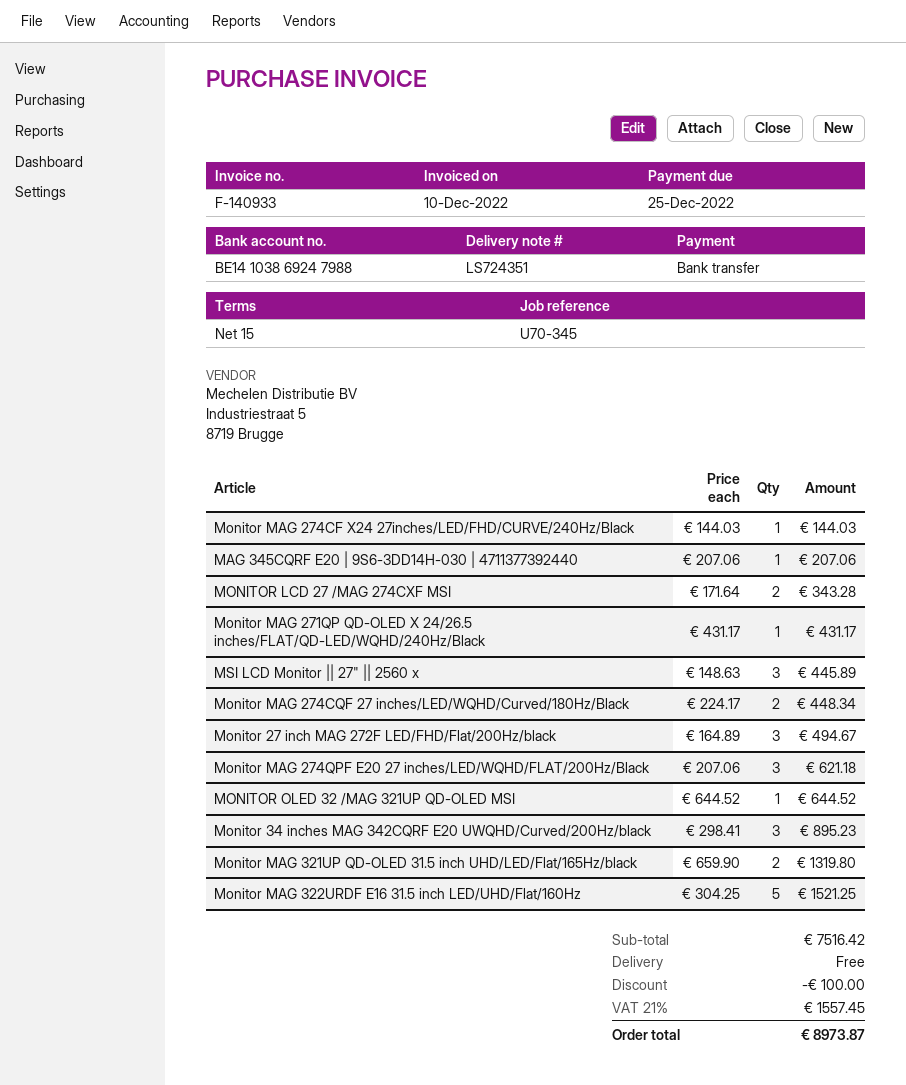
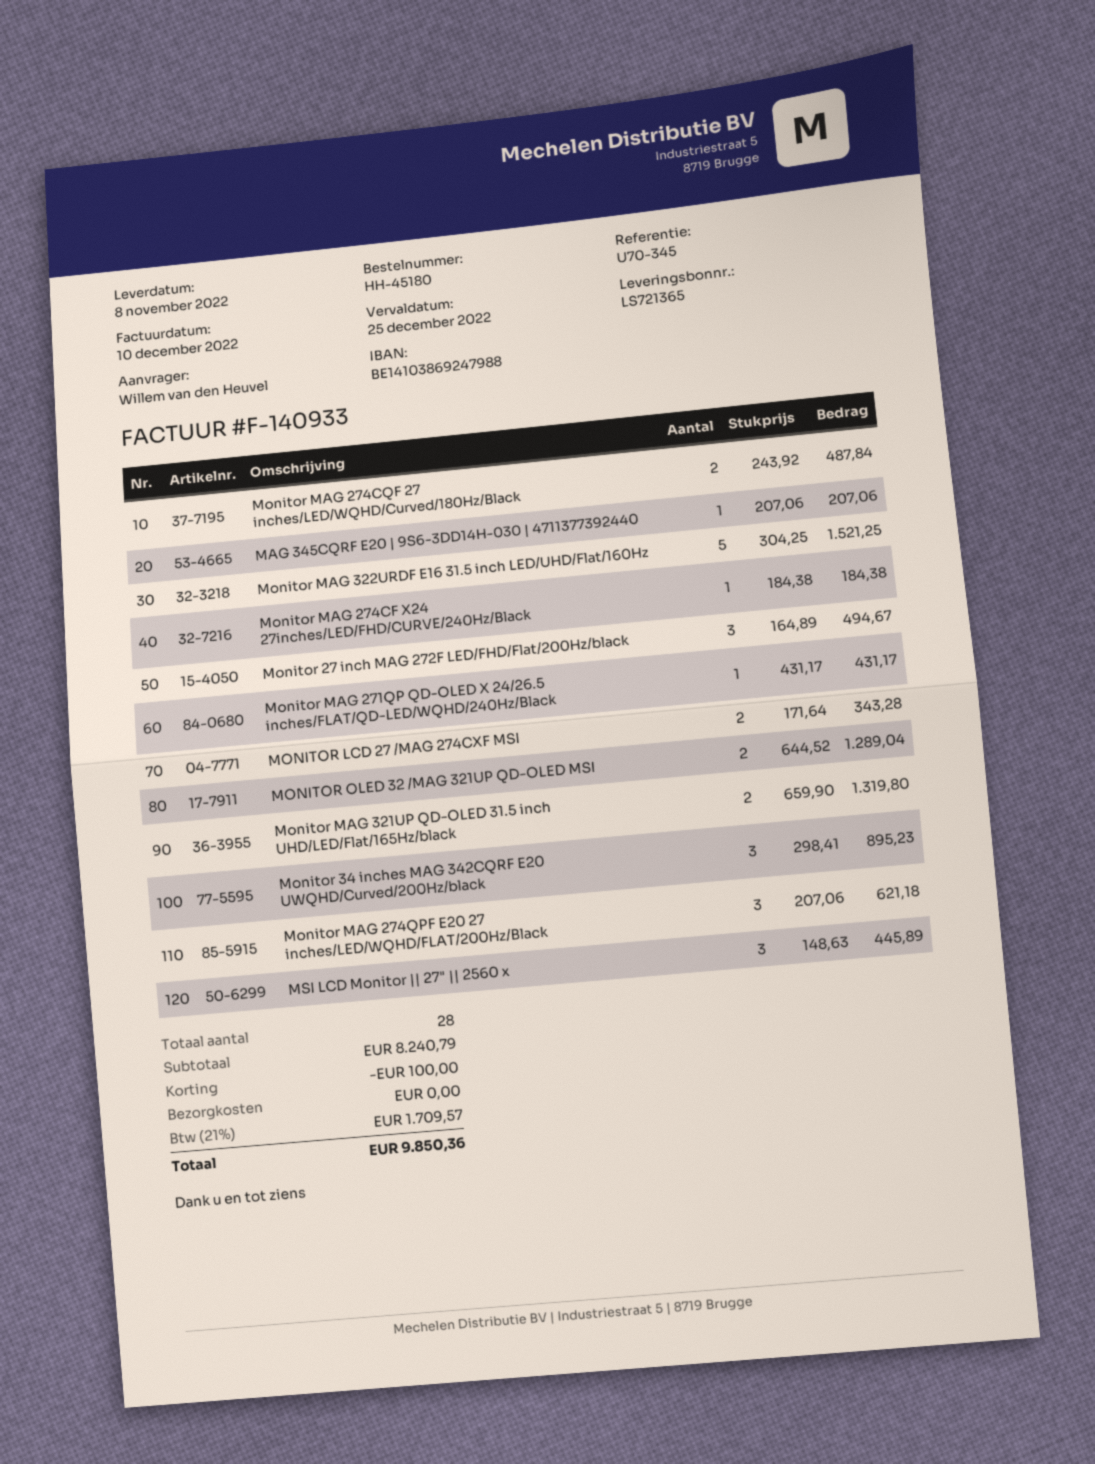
delivery note number: LS724351 -> LS721365
Monitor MAG 274CF X24 27inches/LED/FHD/CURVE/240Hz/Black: 1 x 144.03 = 144.03 -> 1 x 184.38 = 184.38
Monitor MAG 274CQF 27 inches/LED/WQHD/Curved/180Hz/Black: 2 x 224.17 = 448.34 -> 2 x 243.92 = 487.84
MONITOR OLED 32 /MAG 321UP QD-OLED MSI: 1 x 644.52 = 644.52 -> 2 x 644.52 = 1289.04
subtotal: 7516.42 -> 8240.79
tax: 21% = 1557.45 -> 21% = 1709.57
total: 8973.87 -> 9850.36

